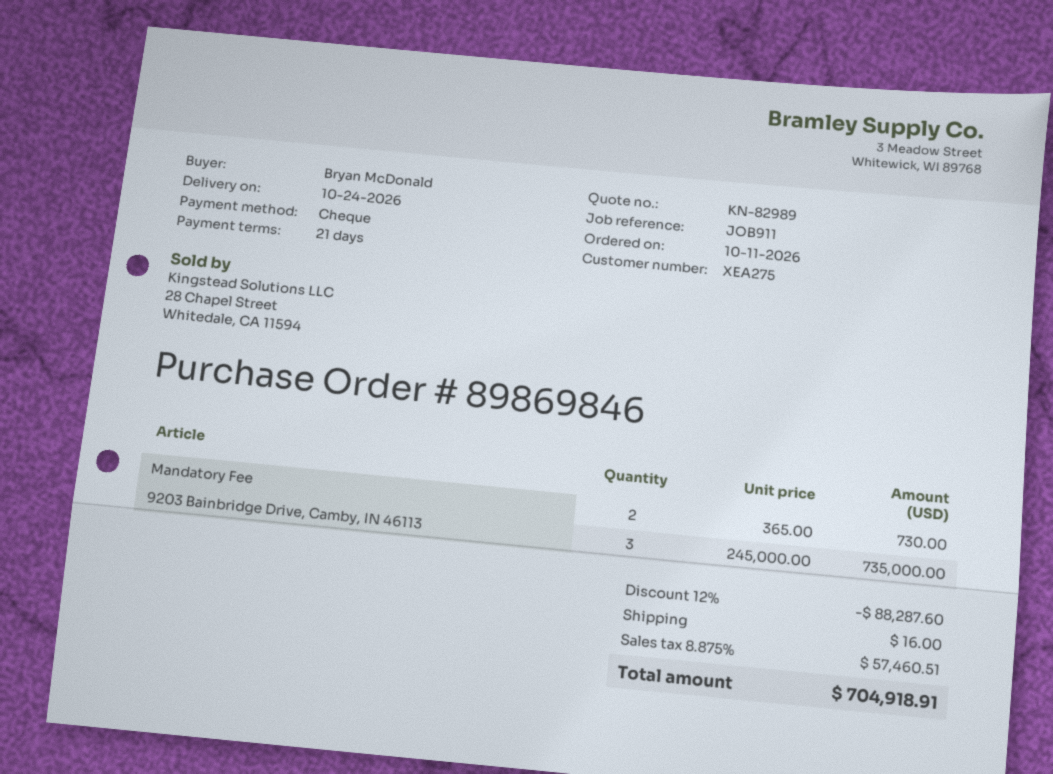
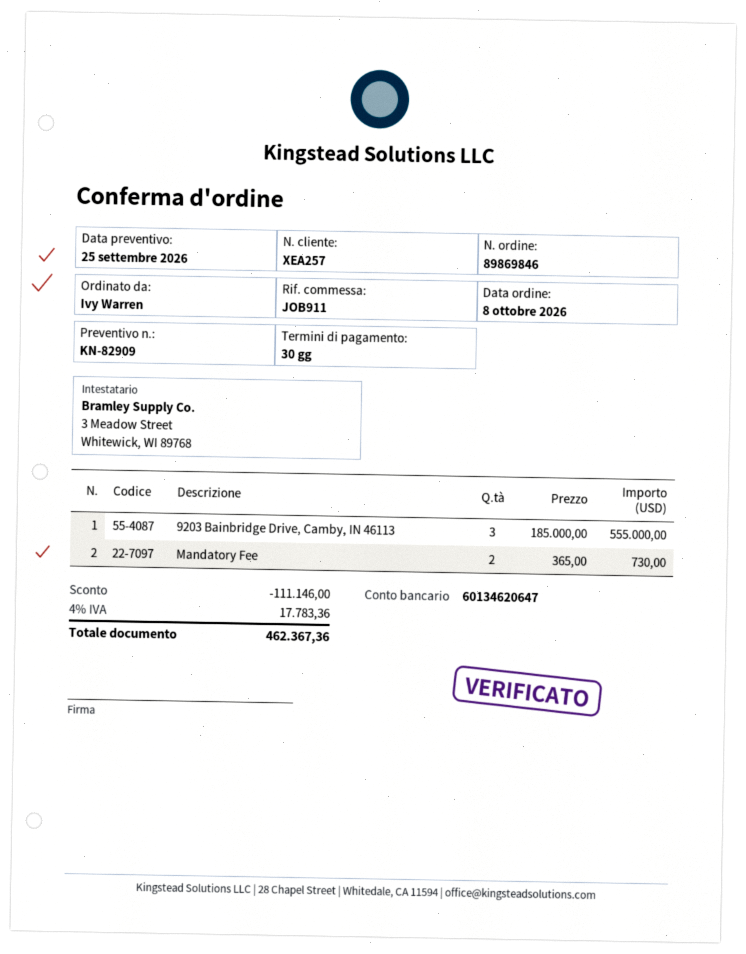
quote number: KN-82989 -> KN-82909
order date: 2026-10-11 -> 2026-10-08
payment terms: 21 days -> 30 days
customer number: XEA275 -> XEA257
ordered by: Bryan McDonald -> Ivy Warren
9203 Bainbridge Drive, Camby, IN 46113: 3 x 245000.00 = 735000.00 -> 3 x 185000.00 = 555000.00
discount: 88287.60 -> 111146.00
shipping: 16.00 -> none
tax: 8.875% = 57460.51 -> 4% = 17783.36
total: 704918.91 -> 462367.36

